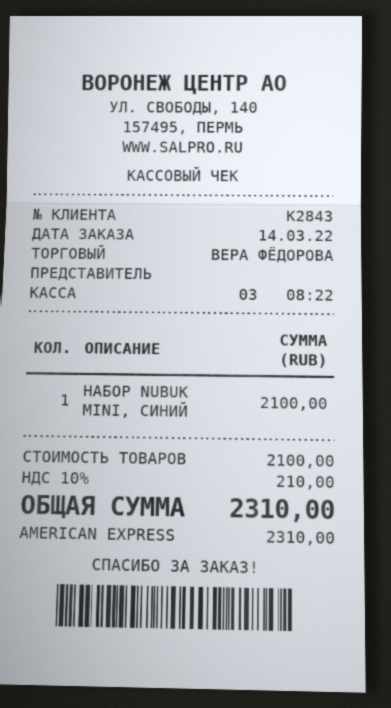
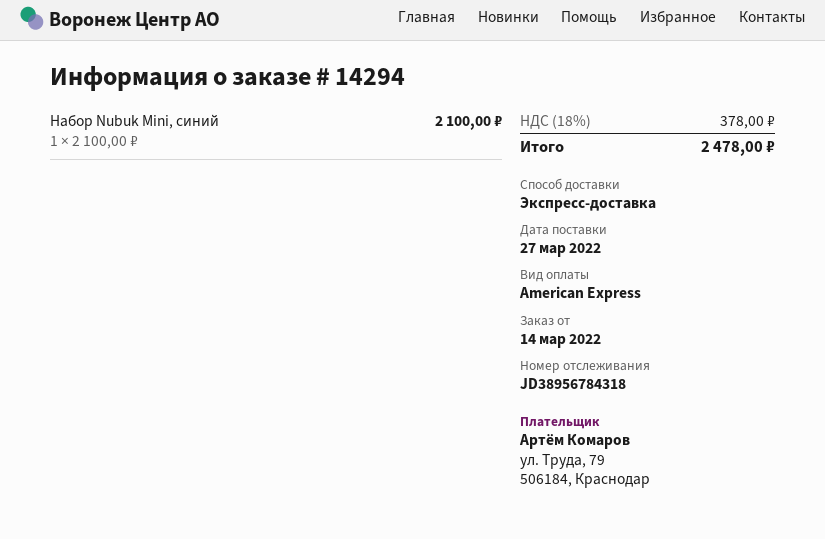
tax: 10% = 210.00 -> 18% = 378.00
total: 2310.00 -> 2478.00

